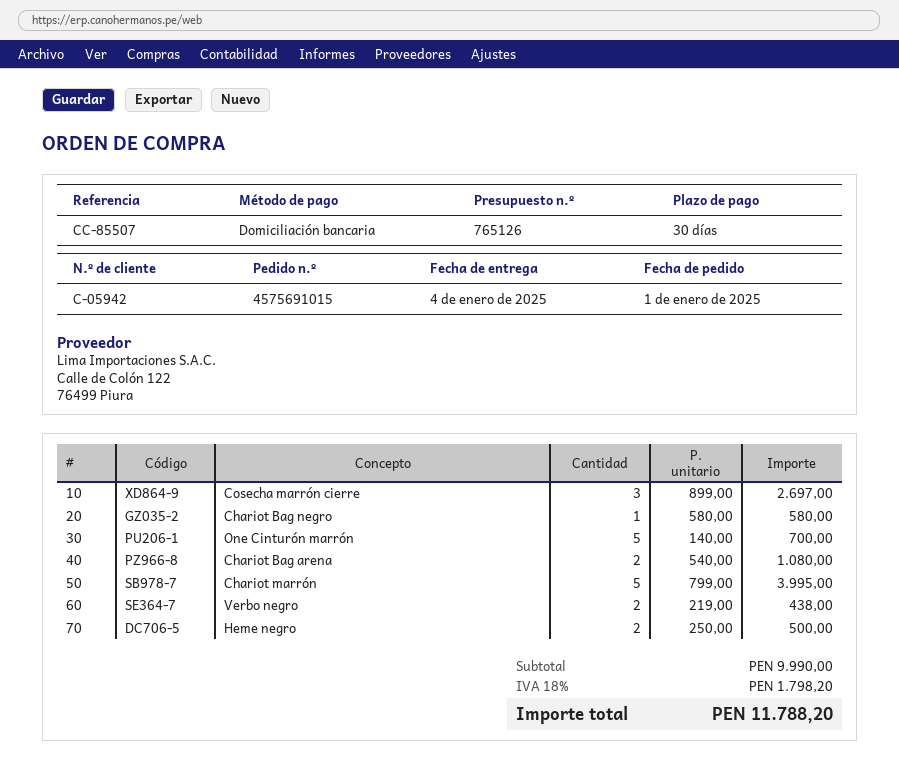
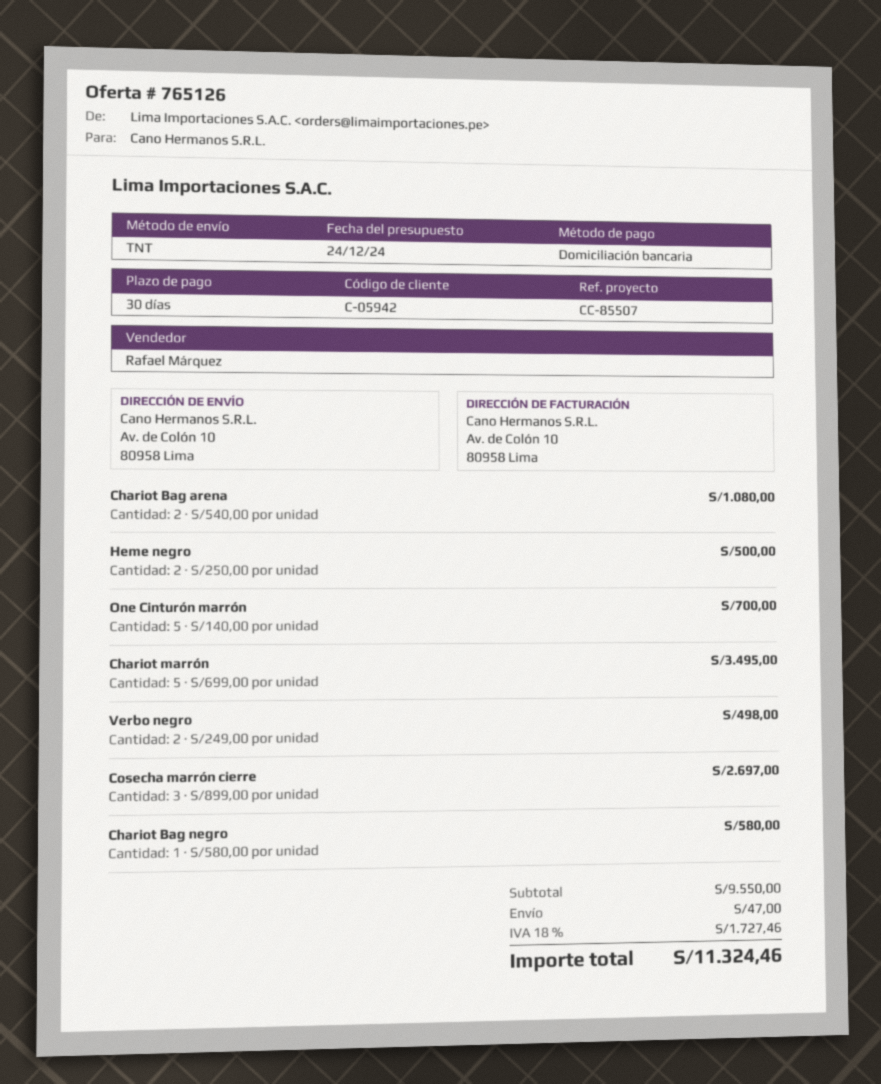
Chariot marrón: 5 x 799.00 = 3995.00 -> 5 x 699.00 = 3495.00
Verbo negro: 2 x 219.00 = 438.00 -> 2 x 249.00 = 498.00
subtotal: 9990.00 -> 9550.00
shipping: none -> 47.00
tax: 18% = 1798.20 -> 18% = 1727.46
total: 11788.20 -> 11324.46

